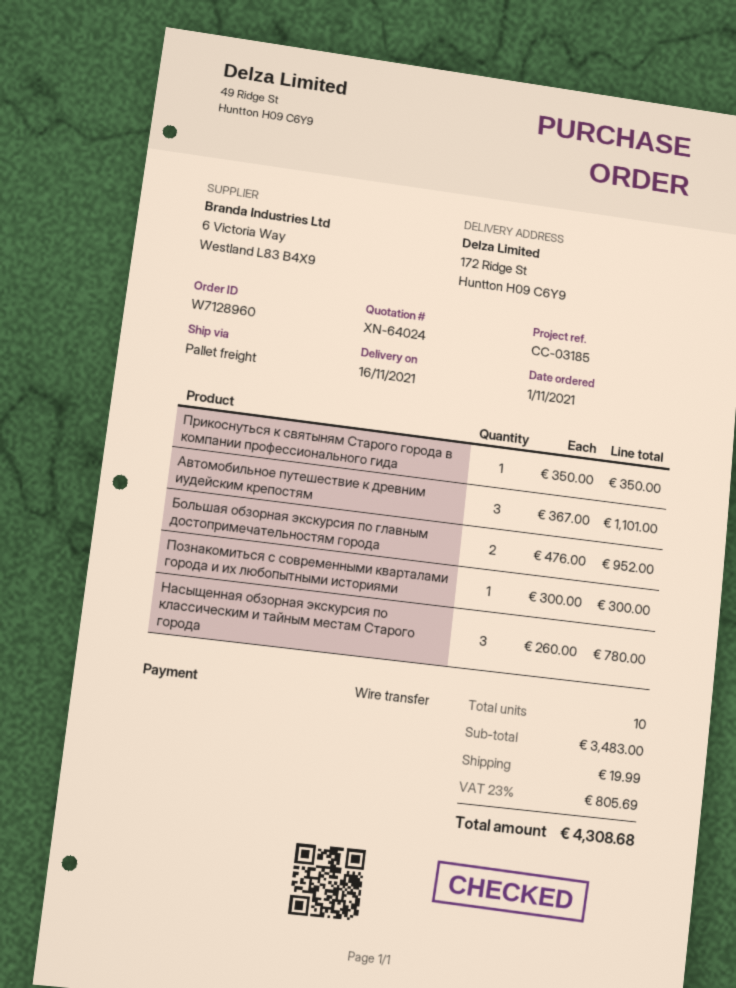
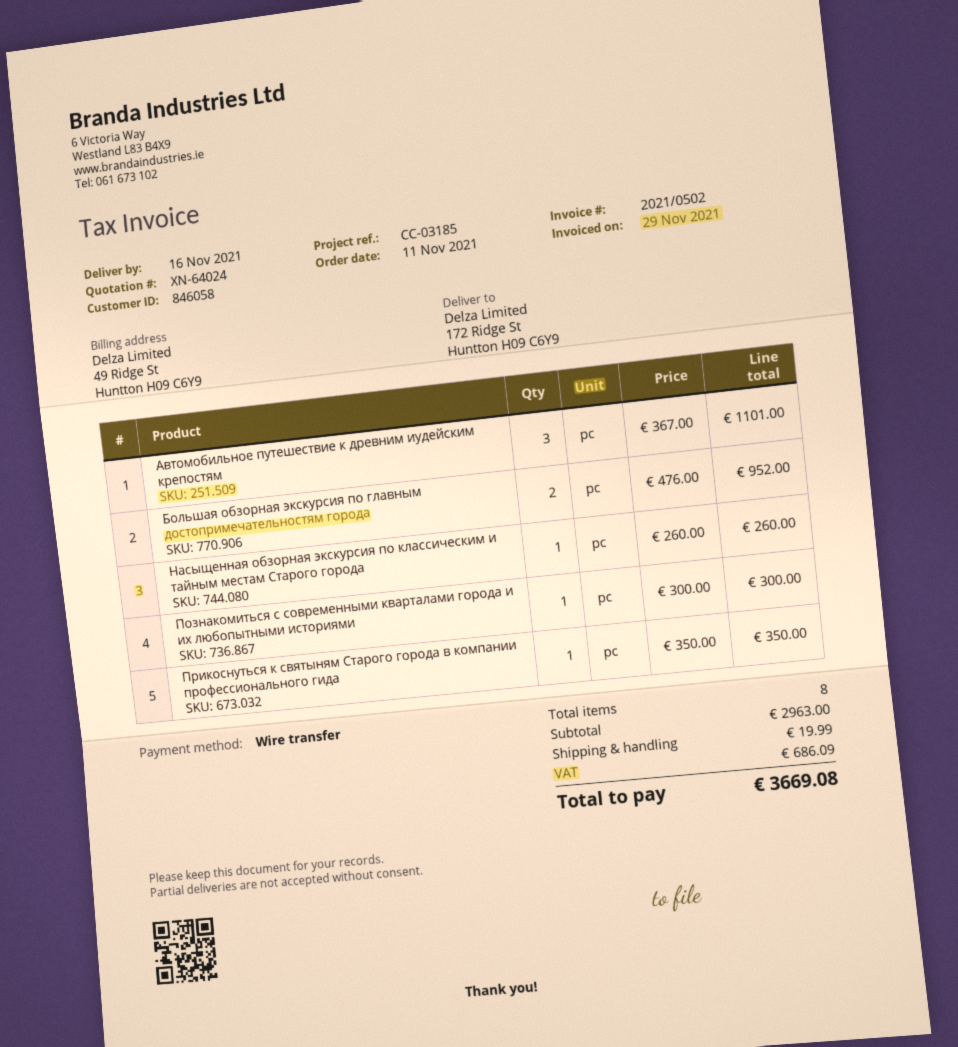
order date: 2021-11-01 -> 2021-11-11
Насыщенная обзорная экскурсия по классическим и тайным местам Старого города: 3 x 260.00 = 780.00 -> 1 x 260.00 = 260.00
total quantity: 10 -> 8
subtotal: 3483.00 -> 2963.00
tax: 805.69 -> 686.09
total: 4308.68 -> 3669.08

